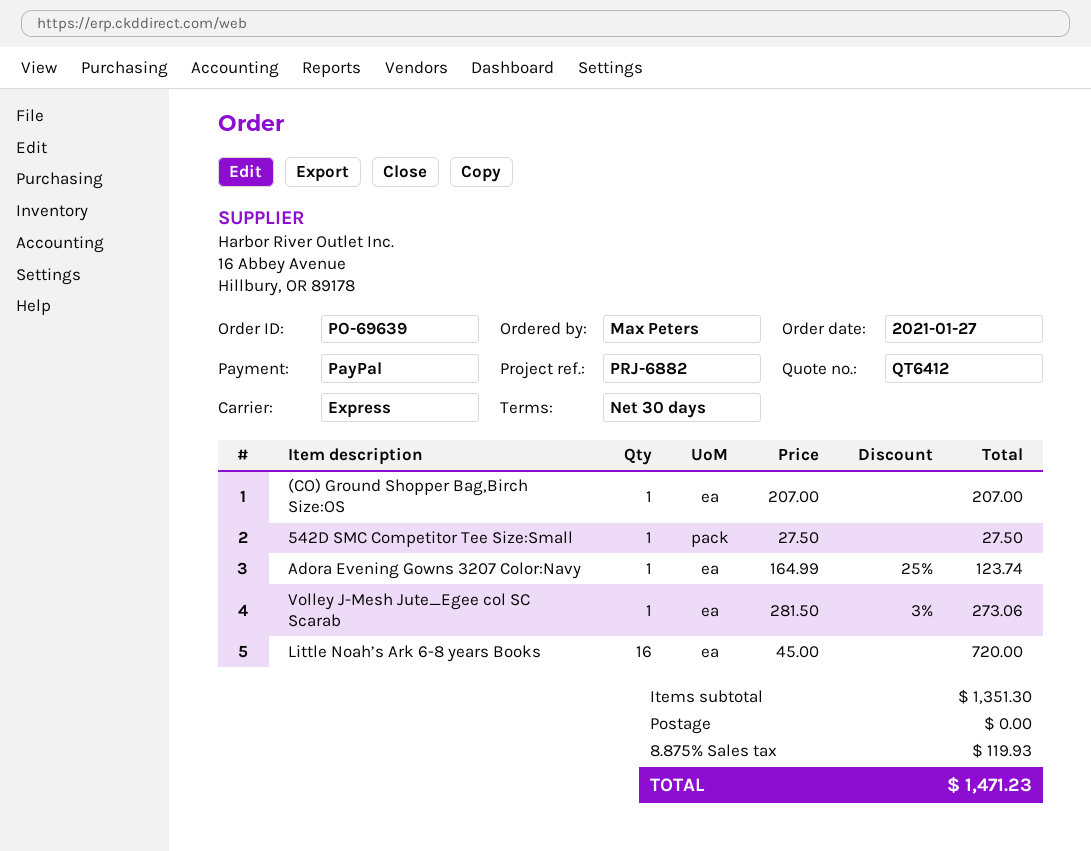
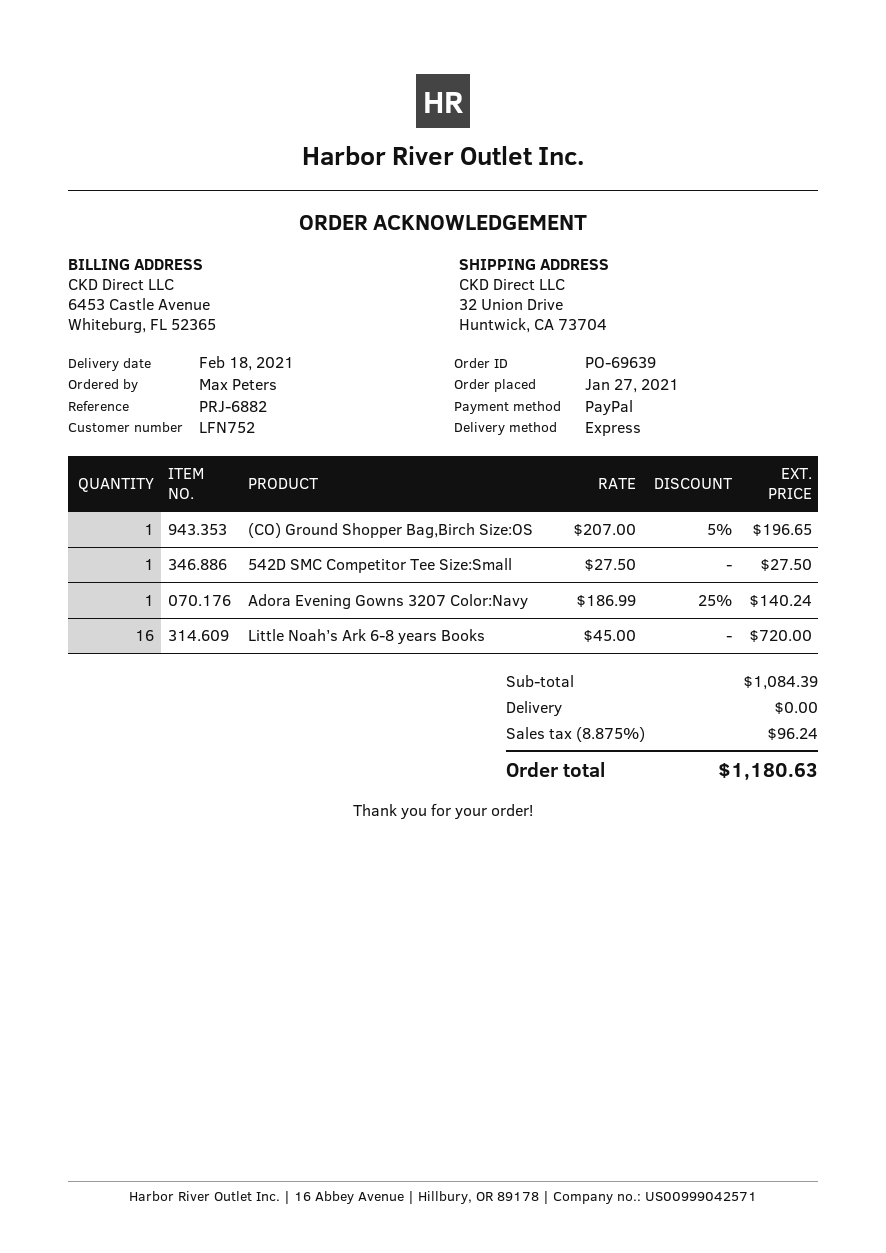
(CO) Ground Shopper Bag,Birch Size:OS: 1 x 207.00 = 207.00 -> 1 x 207.00 - 5% = 196.65
Adora Evening Gowns 3207 Color:Navy: 1 x 164.99 - 25% = 123.74 -> 1 x 186.99 - 25% = 140.24
Volley J-Mesh Jute_Egee col SC Scarab: 1 x 281.50 - 3% = 273.06 -> none
subtotal: 1351.30 -> 1084.39
tax: 8.875% = 119.93 -> 8.875% = 96.24
total: 1471.23 -> 1180.63

